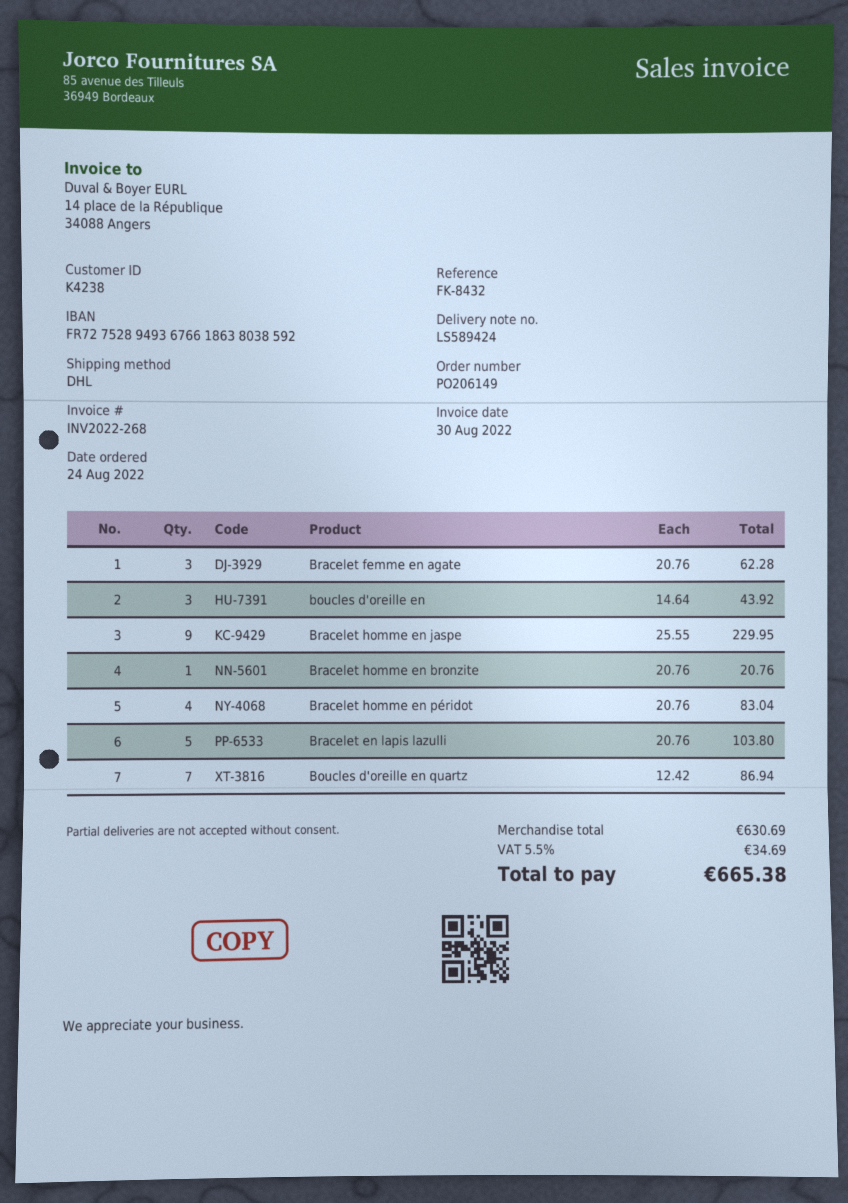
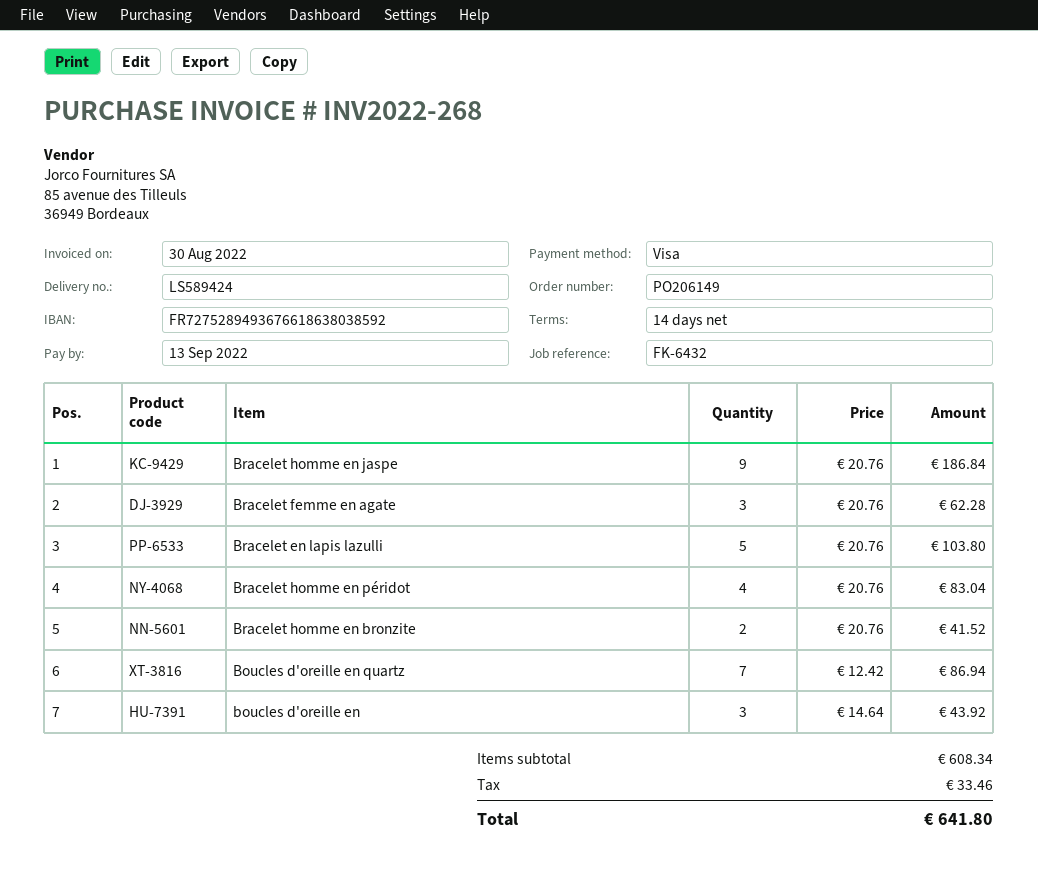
reference: FK-8432 -> FK-6432
Bracelet homme en jaspe: 9 x 25.55 = 229.95 -> 9 x 20.76 = 186.84
Bracelet homme en bronzite: 1 x 20.76 = 20.76 -> 2 x 20.76 = 41.52
subtotal: 630.69 -> 608.34
tax: 34.69 -> 33.46
total: 665.38 -> 641.80

